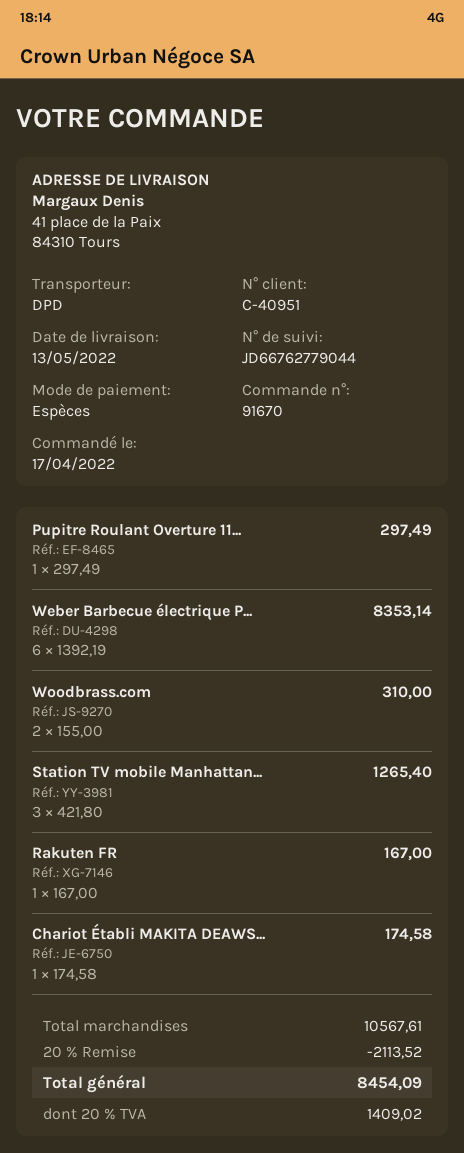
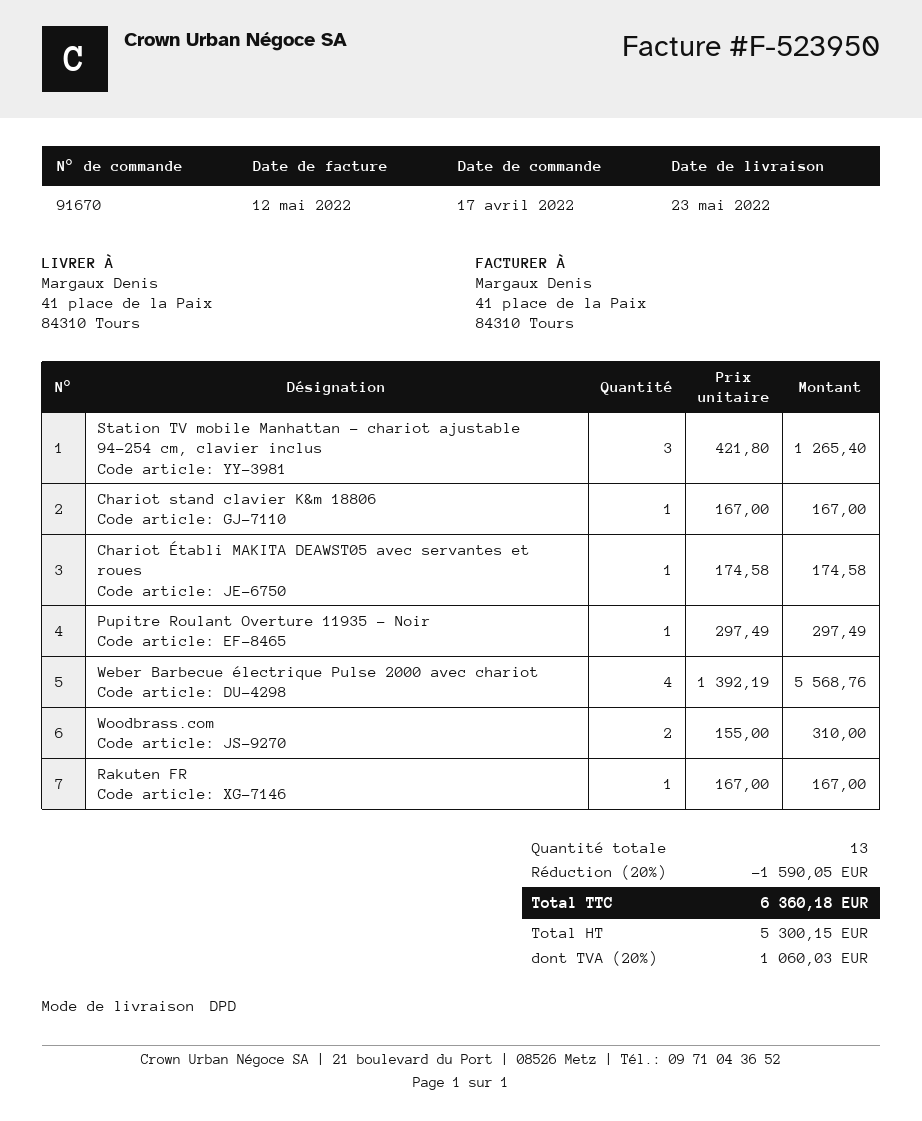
delivery date: 2022-05-13 -> 2022-05-23
Weber Barbecue électrique P...: 6 x 1392.19 = 8353.14 -> 4 x 1392.19 = 5568.76
Chariot stand clavier K&m 18806: none -> 1 x 167.00 = 167.00
discount: 20% = 2113.52 -> 20% = 1590.05
tax: 20% = 1409.02 -> 20% = 1060.03
total: 8454.09 -> 6360.18

